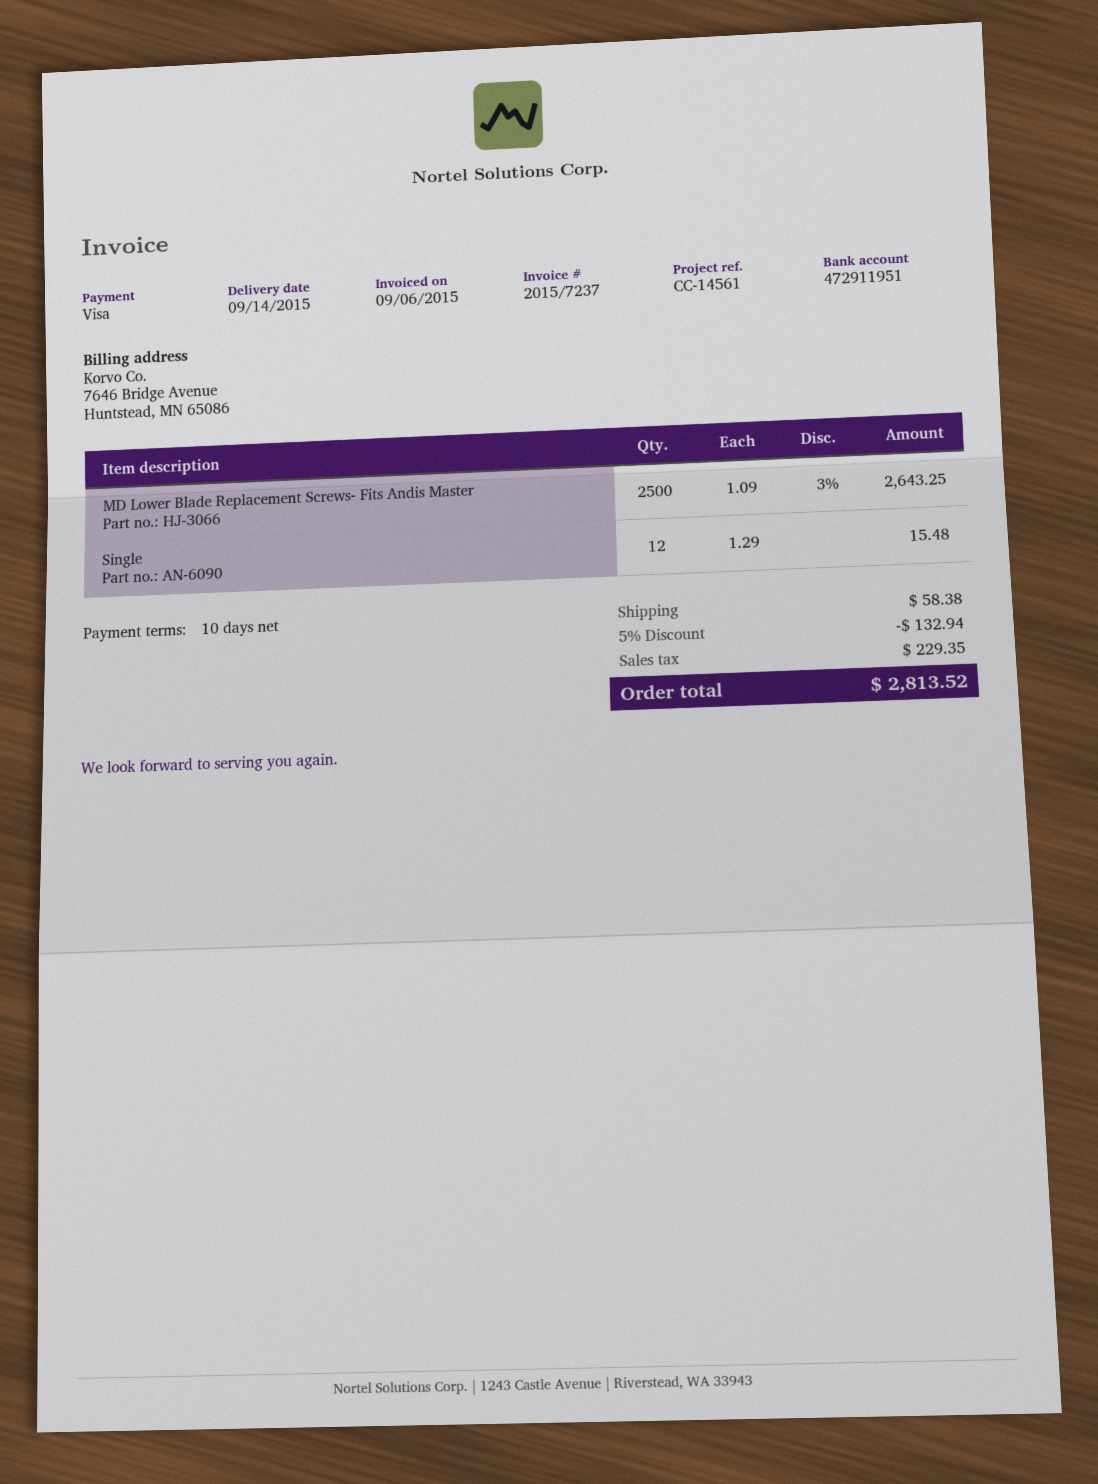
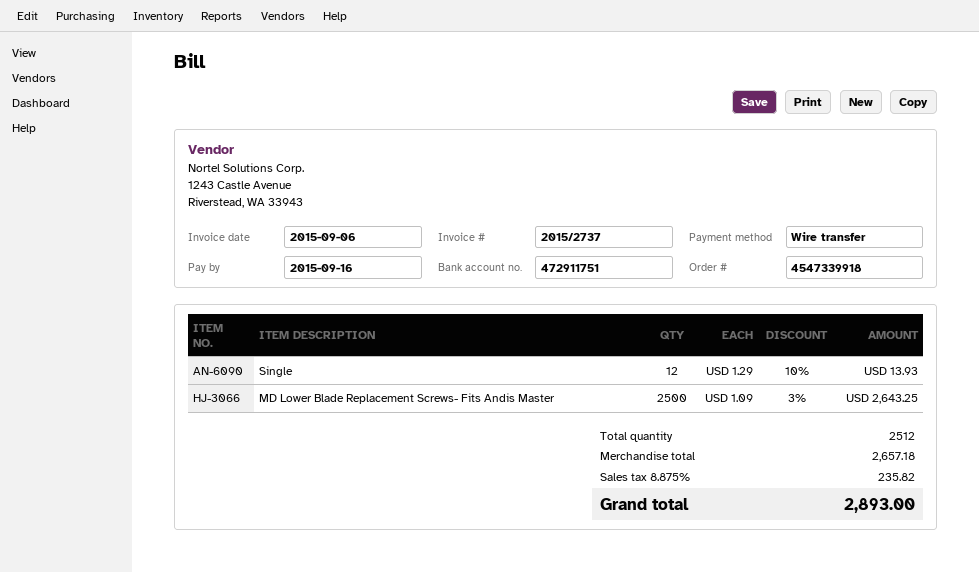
invoice number: 2015/7237 -> 2015/2737
payment method: Visa -> bank transfer
bank account: 472911951 -> 472911751
Single: 12 x 1.29 = 15.48 -> 12 x 1.29 - 10% = 13.93
discount: 5% = 132.94 -> none
shipping: 58.38 -> none
tax: 229.35 -> 235.82
total: 2813.52 -> 2893.00

